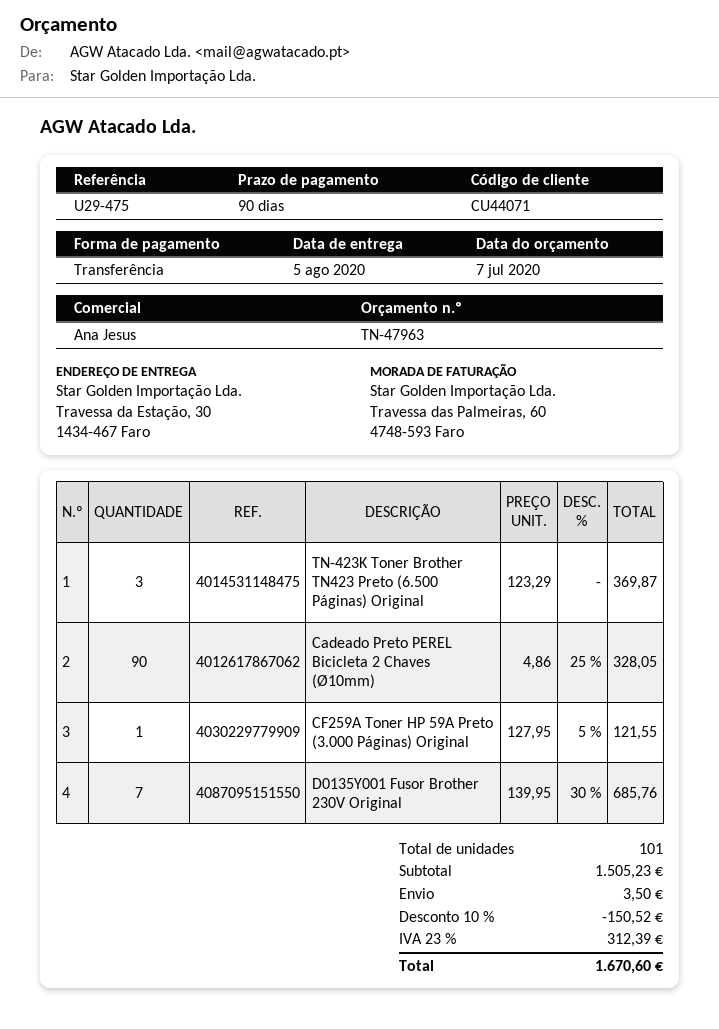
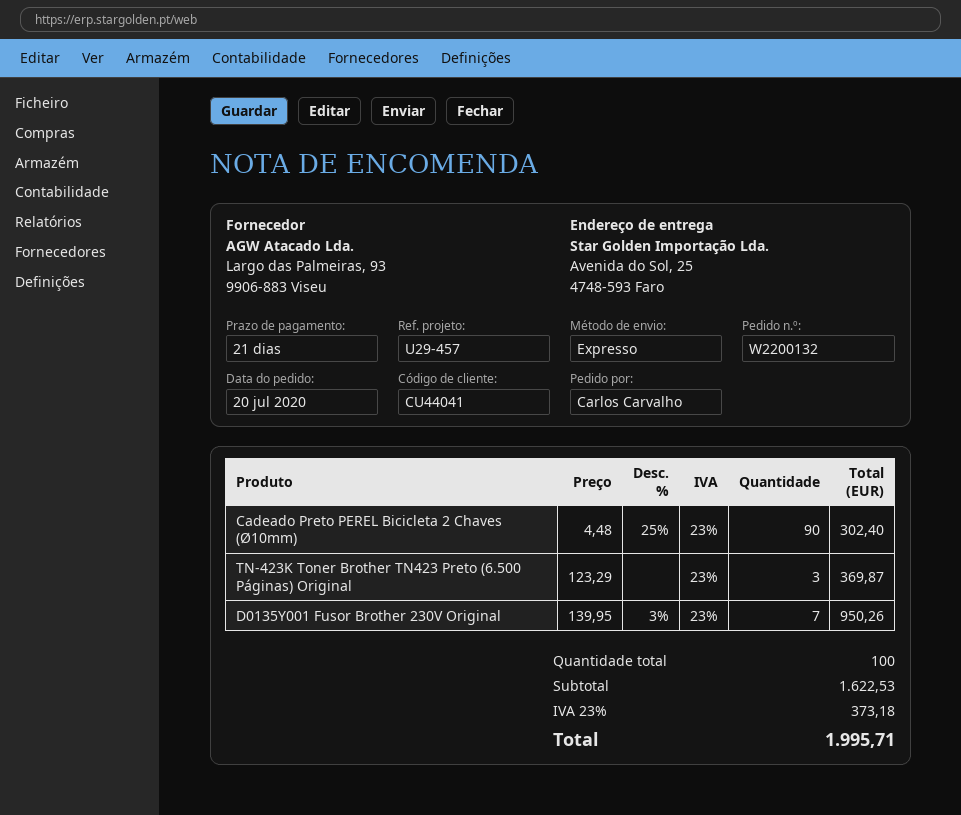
payment terms: 90 days -> 21 days
customer number: CU44071 -> CU44041
reference: U29-475 -> U29-457
ship to: Travessa da Estação, 30, 1434-467 Faro -> Avenida do Sol, 25, 4748-593 Faro
Cadeado Preto PEREL Bicicleta 2 Chaves (Ø10mm): 90 x 4.86 - 25% = 328.05 -> 90 x 4.48 - 25% = 302.40
CF259A Toner HP 59A Preto (3.000 Páginas) Original: 1 x 127.95 - 5% = 121.55 -> none
D0135Y001 Fusor Brother 230V Original: 7 x 139.95 - 30% = 685.76 -> 7 x 139.95 - 3% = 950.26
total quantity: 101 -> 100
subtotal: 1505.23 -> 1622.53
discount: 10% = 150.52 -> none
shipping: 3.50 -> none
tax: 23% = 312.39 -> 23% = 373.18
total: 1670.60 -> 1995.71

